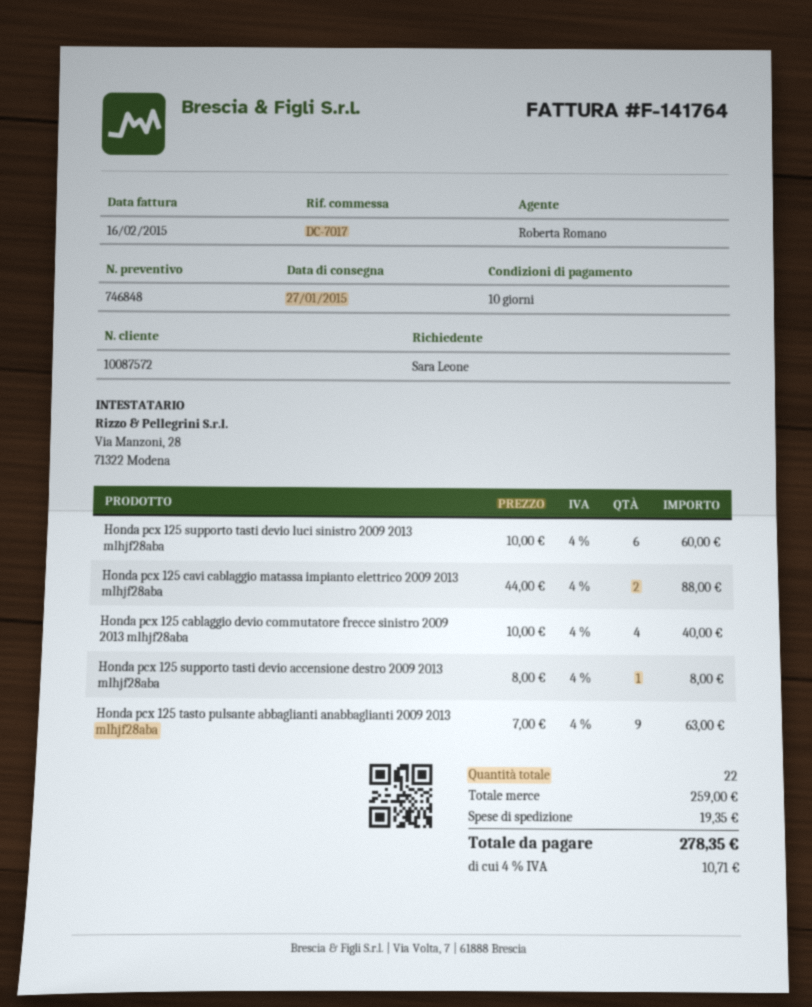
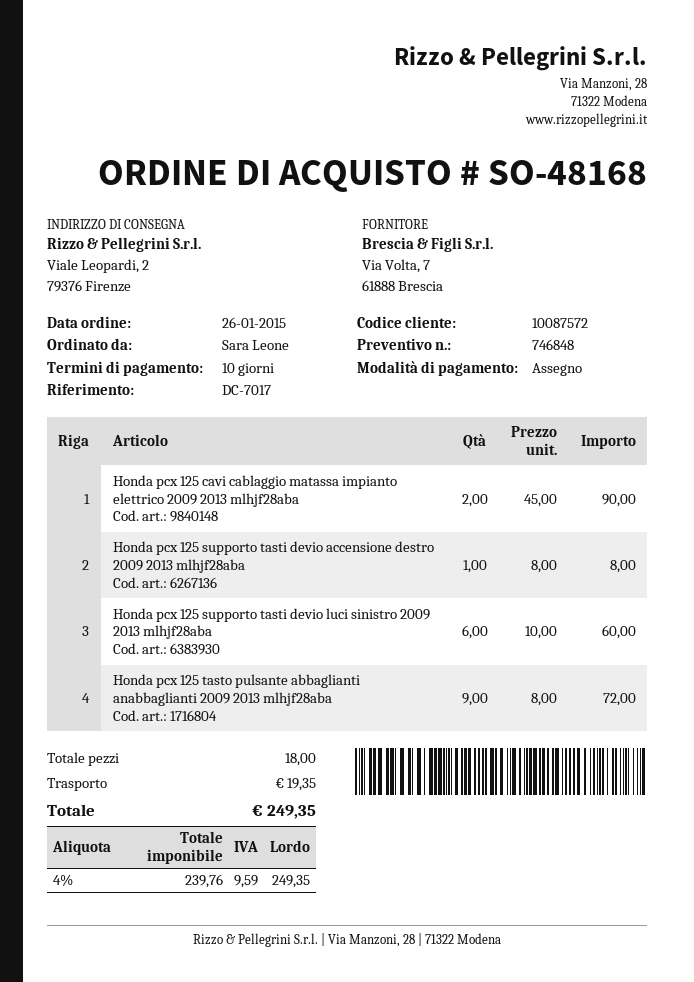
Honda pcx 125 cavi cablaggio matassa impianto elettrico 2009 2013 mlhjf28aba: 2 x 44.00 = 88.00 -> 2 x 45.00 = 90.00
Honda pcx 125 cablaggio devio commutatore frecce sinistro 2009 2013 mlhjf28aba: 4 x 10.00 = 40.00 -> none
Honda pcx 125 tasto pulsante abbaglianti anabbaglianti 2009 2013 mlhjf28aba: 9 x 7.00 = 63.00 -> 9 x 8.00 = 72.00
total quantity: 22 -> 18
tax: 4% = 10.71 -> 4% = 9.59
total: 278.35 -> 249.35

